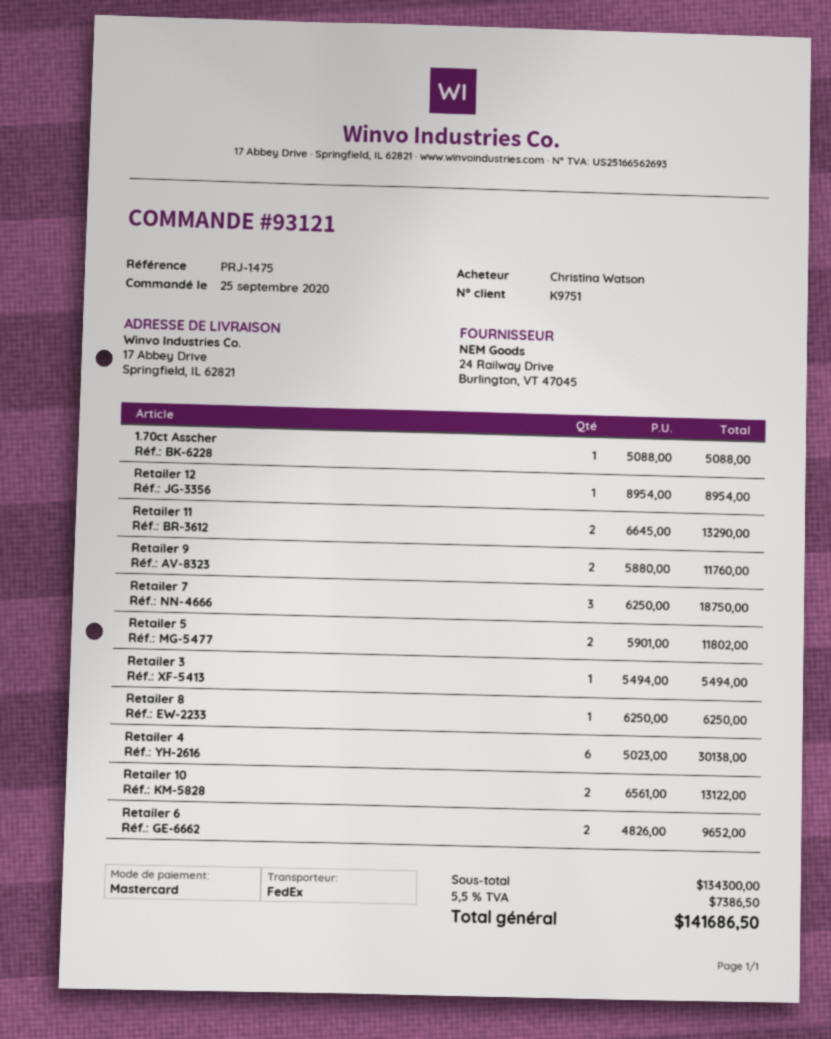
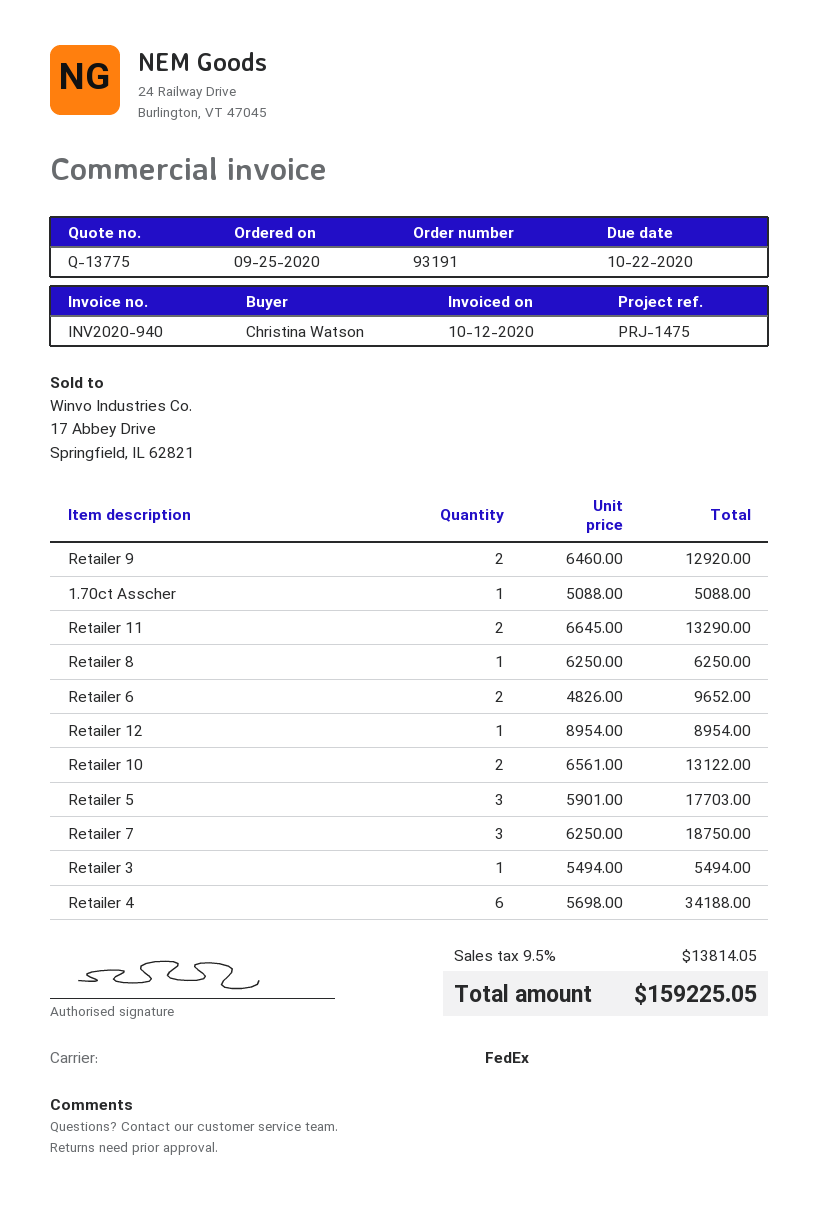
order number: 93121 -> 93191
Retailer 9: 2 x 5880.00 = 11760.00 -> 2 x 6460.00 = 12920.00
Retailer 5: 2 x 5901.00 = 11802.00 -> 3 x 5901.00 = 17703.00
Retailer 4: 6 x 5023.00 = 30138.00 -> 6 x 5698.00 = 34188.00
tax: 5.5% = 7386.50 -> 9.5% = 13814.05
total: 141686.50 -> 159225.05

